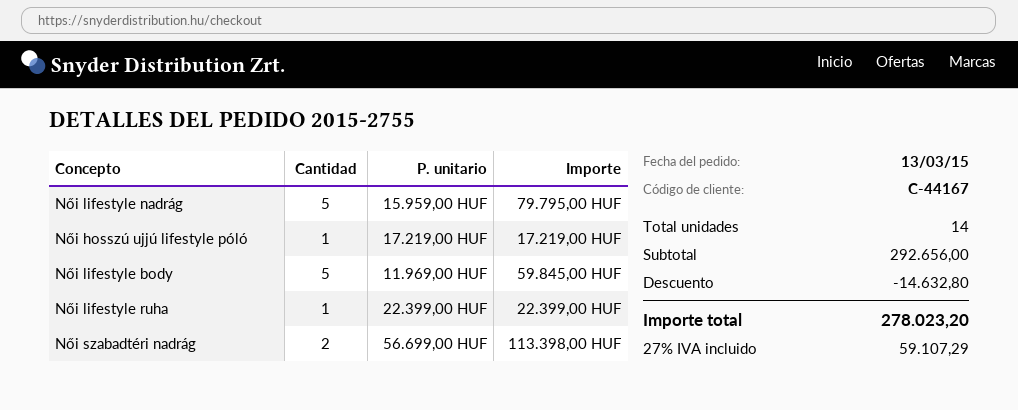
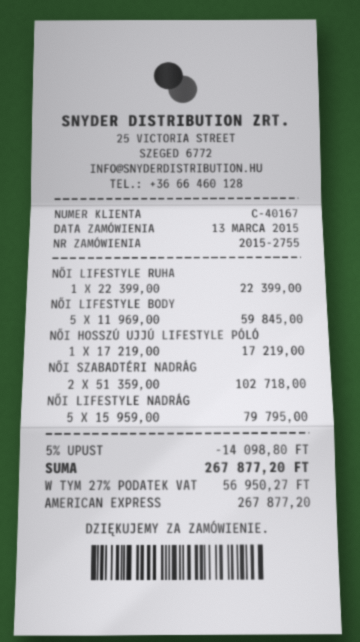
customer number: C-44167 -> C-40167
Női szabadtéri nadrág: 2 x 56699.00 = 113398.00 -> 2 x 51359.00 = 102718.00
discount: 14632.80 -> 14098.80
tax: 27% = 59107.29 -> 27% = 56950.27
total: 278023.20 -> 267877.20

